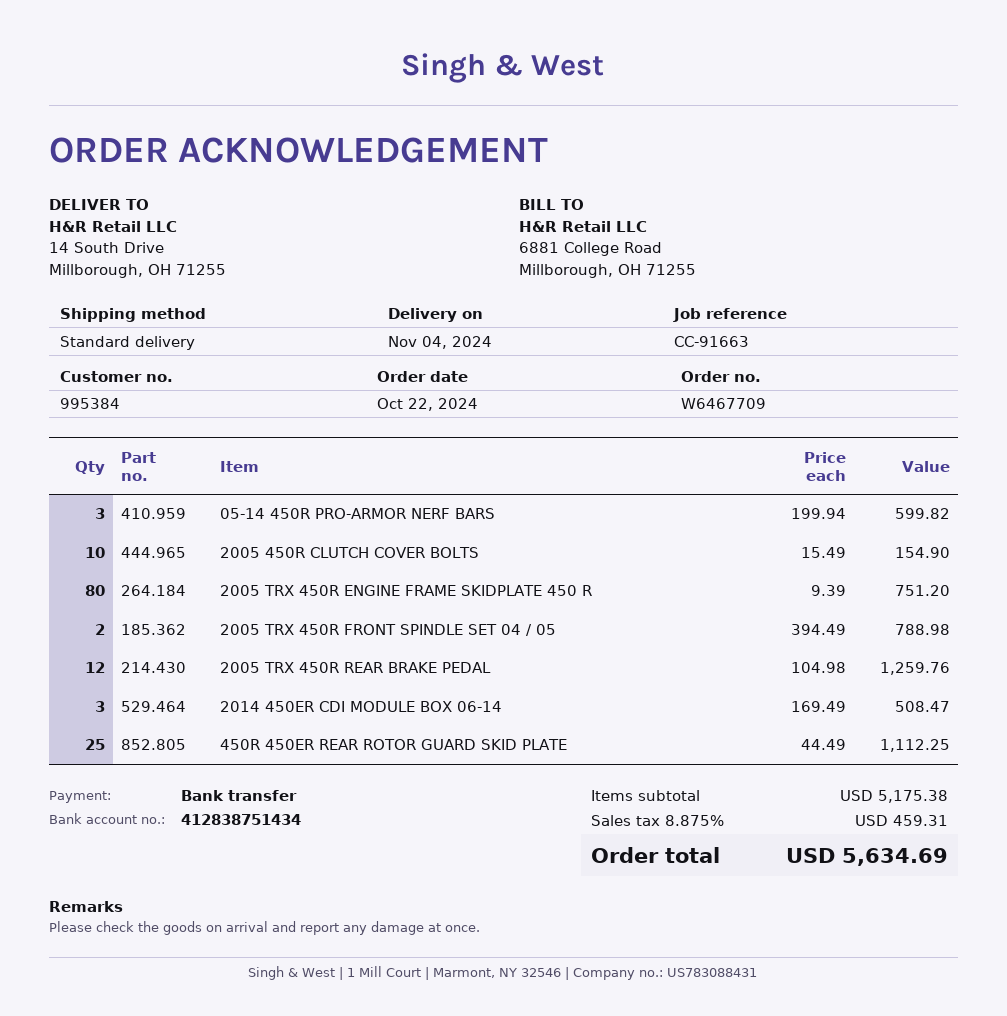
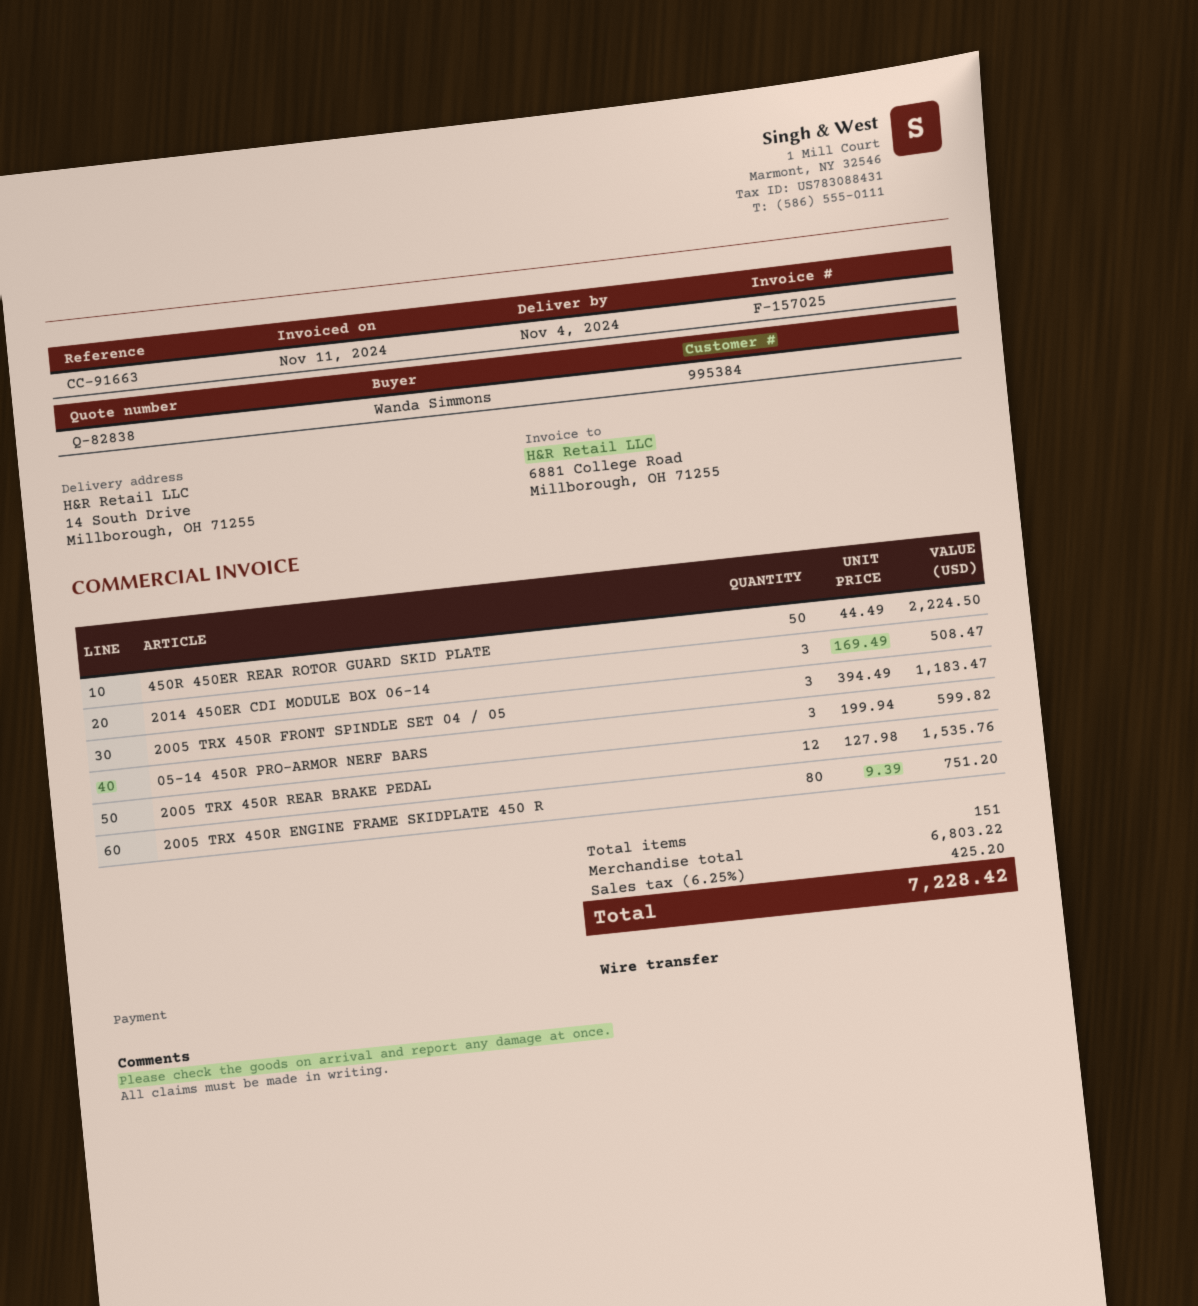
2005 450R CLUTCH COVER BOLTS: 10 x 15.49 = 154.90 -> none
2005 TRX 450R FRONT SPINDLE SET 04 / 05: 2 x 394.49 = 788.98 -> 3 x 394.49 = 1183.47
2005 TRX 450R REAR BRAKE PEDAL: 12 x 104.98 = 1259.76 -> 12 x 127.98 = 1535.76
450R 450ER REAR ROTOR GUARD SKID PLATE: 25 x 44.49 = 1112.25 -> 50 x 44.49 = 2224.50
subtotal: 5175.38 -> 6803.22
tax: 8.875% = 459.31 -> 6.25% = 425.20
total: 5634.69 -> 7228.42

